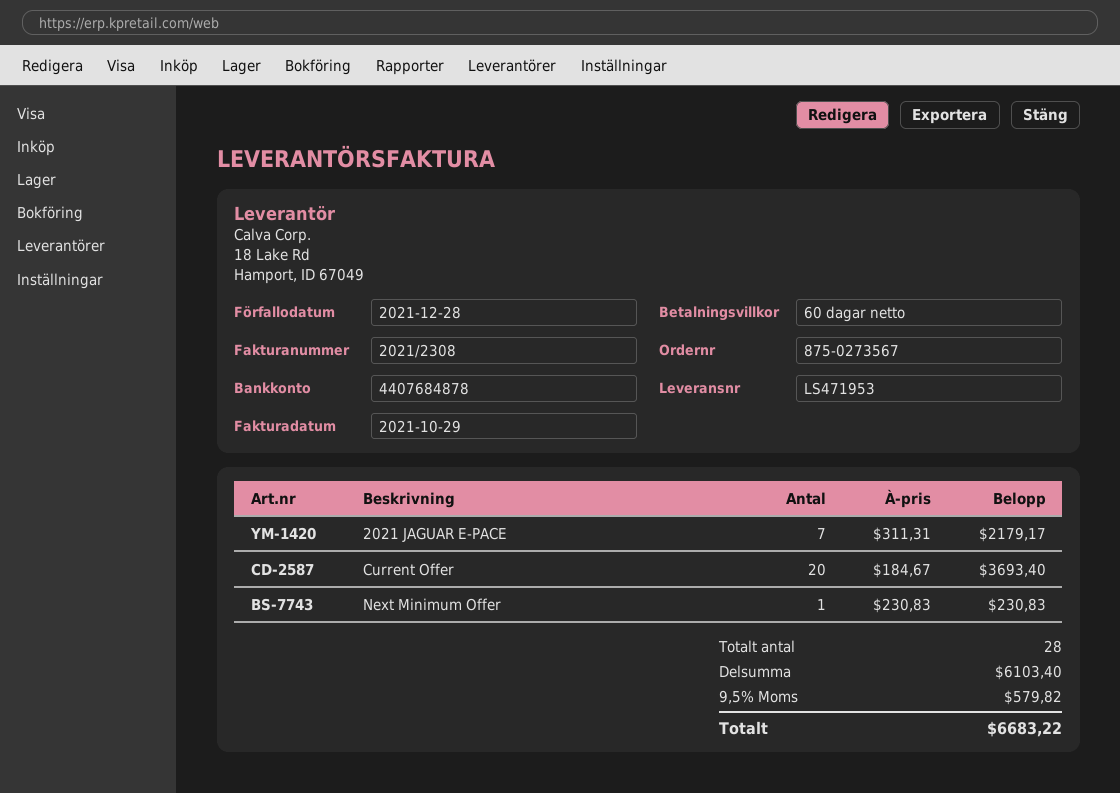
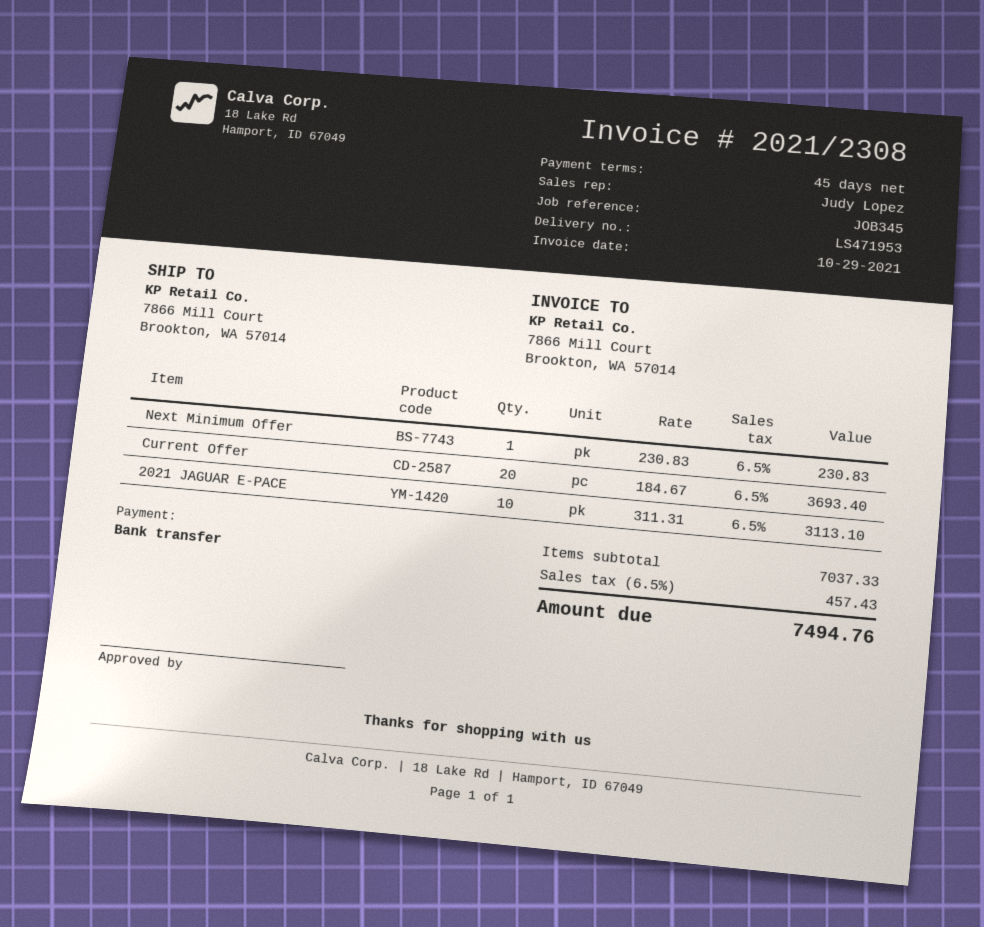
payment terms: 60 days -> 45 days
2021 JAGUAR E-PACE: 7 x 311.31 = 2179.17 -> 10 x 311.31 = 3113.10
subtotal: 6103.40 -> 7037.33
tax: 9.5% = 579.82 -> 6.5% = 457.43
total: 6683.22 -> 7494.76

